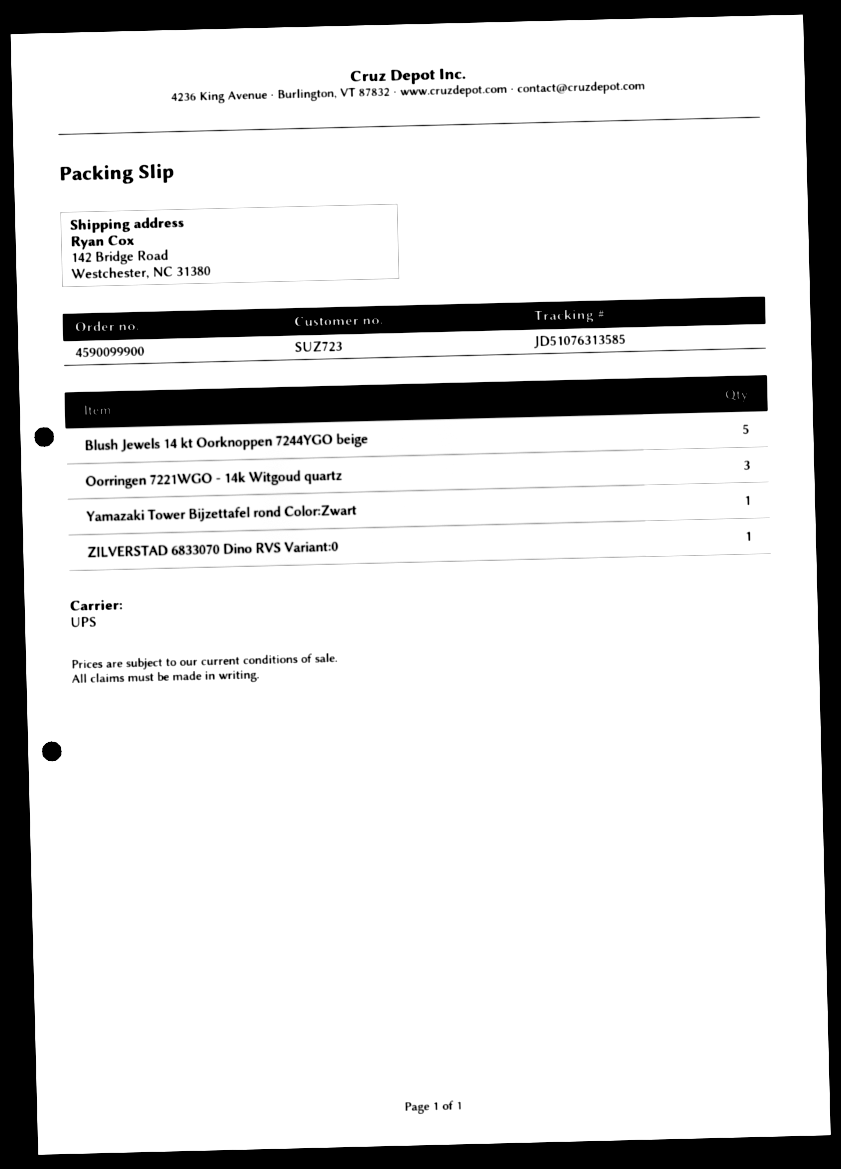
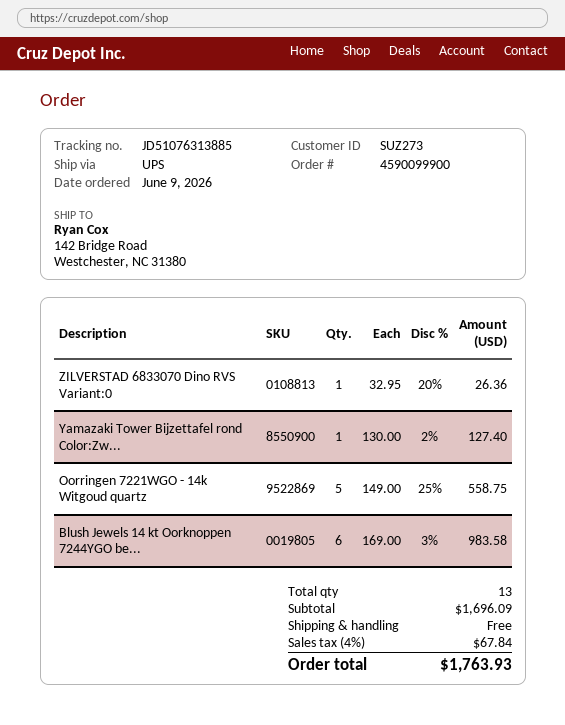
customer number: SUZ723 -> SUZ273
tracking number: JD51076313585 -> JD51076313885
Blush Jewels 14 kt Oorknoppen 7244YGO beige: 5 -> 6
Oorringen 7221WGO - 14k Witgoud quartz: 3 -> 5

